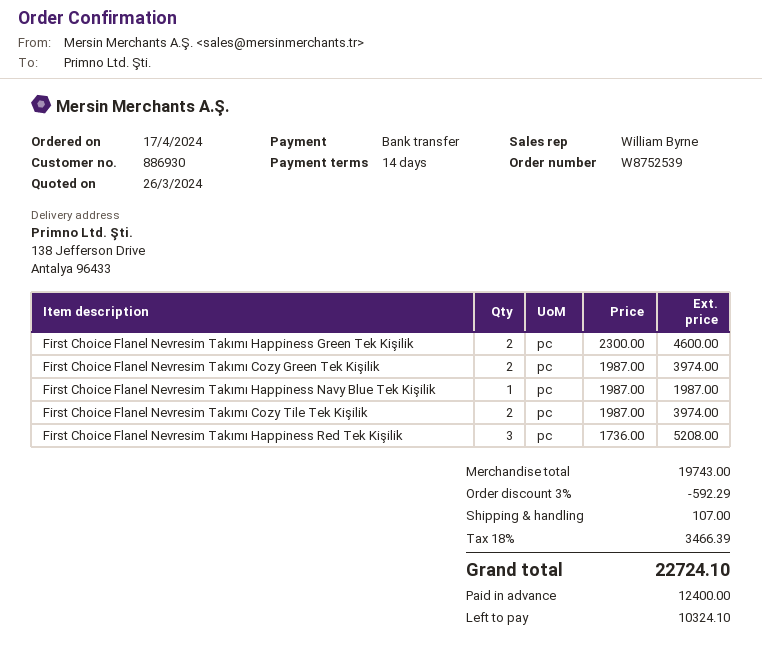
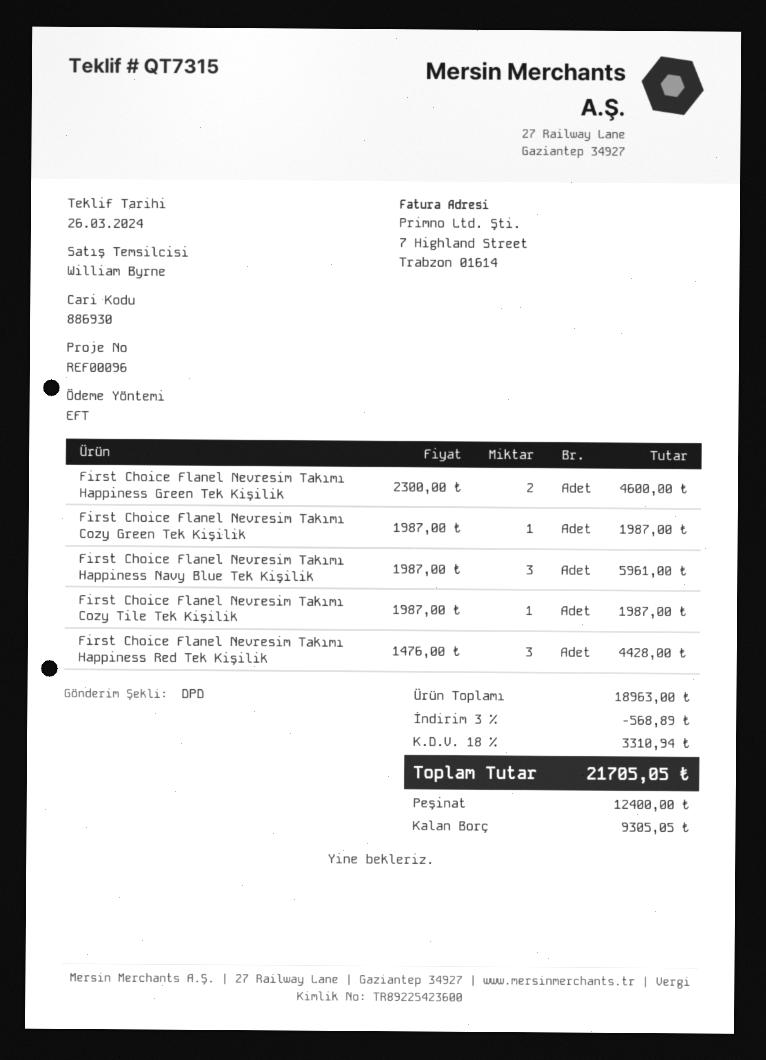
First Choice Flanel Nevresim Takımı Cozy Green Tek Kişilik: 2 x 1987.00 = 3974.00 -> 1 x 1987.00 = 1987.00
First Choice Flanel Nevresim Takımı Happiness Navy Blue Tek Kişilik: 1 x 1987.00 = 1987.00 -> 3 x 1987.00 = 5961.00
First Choice Flanel Nevresim Takımı Cozy Tile Tek Kişilik: 2 x 1987.00 = 3974.00 -> 1 x 1987.00 = 1987.00
First Choice Flanel Nevresim Takımı Happiness Red Tek Kişilik: 3 x 1736.00 = 5208.00 -> 3 x 1476.00 = 4428.00
subtotal: 19743.00 -> 18963.00
discount: 3% = 592.29 -> 3% = 568.89
shipping: 107.00 -> none
tax: 18% = 3466.39 -> 18% = 3310.94
total: 22724.10 -> 21705.05
balance: 10324.10 -> 9305.05

